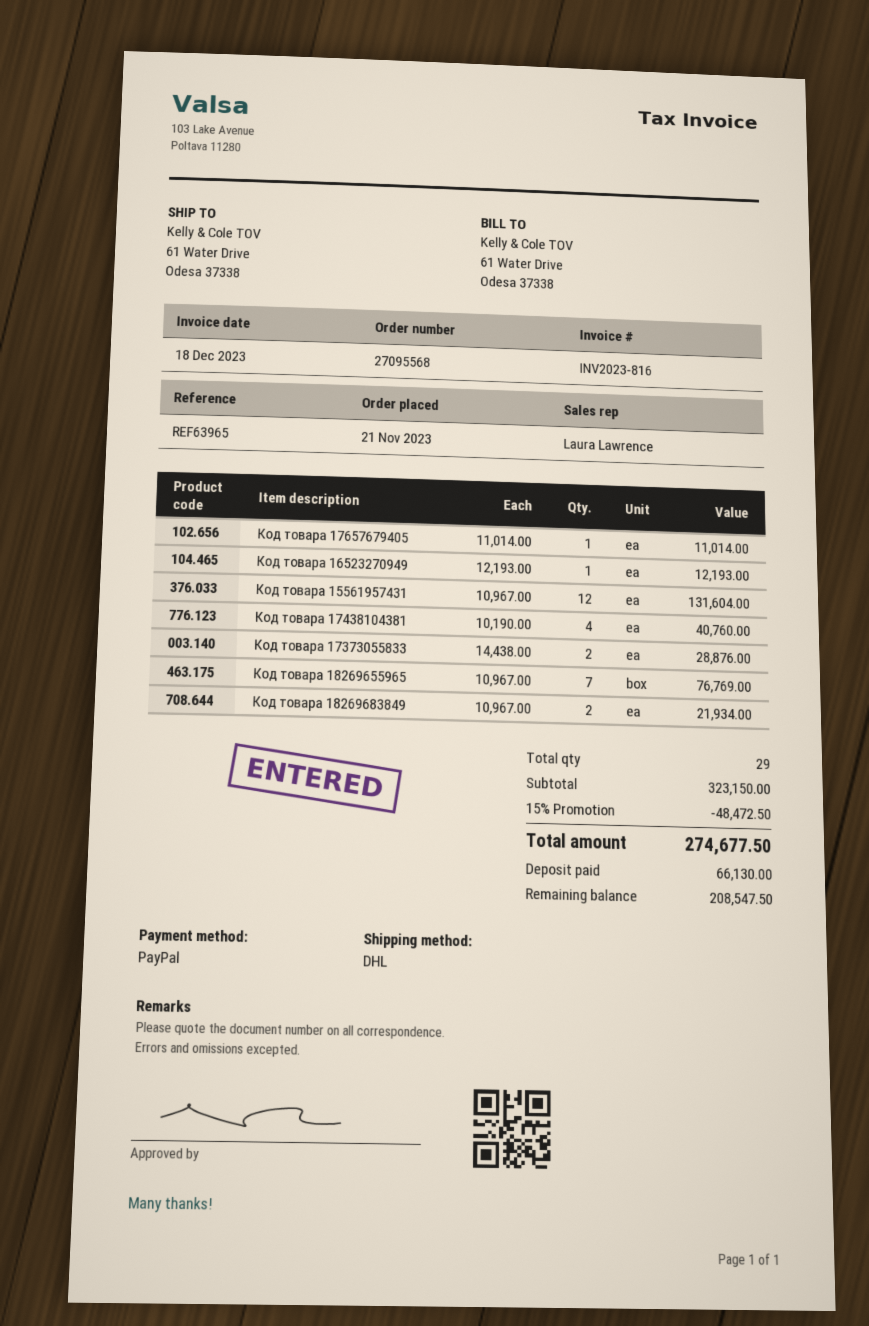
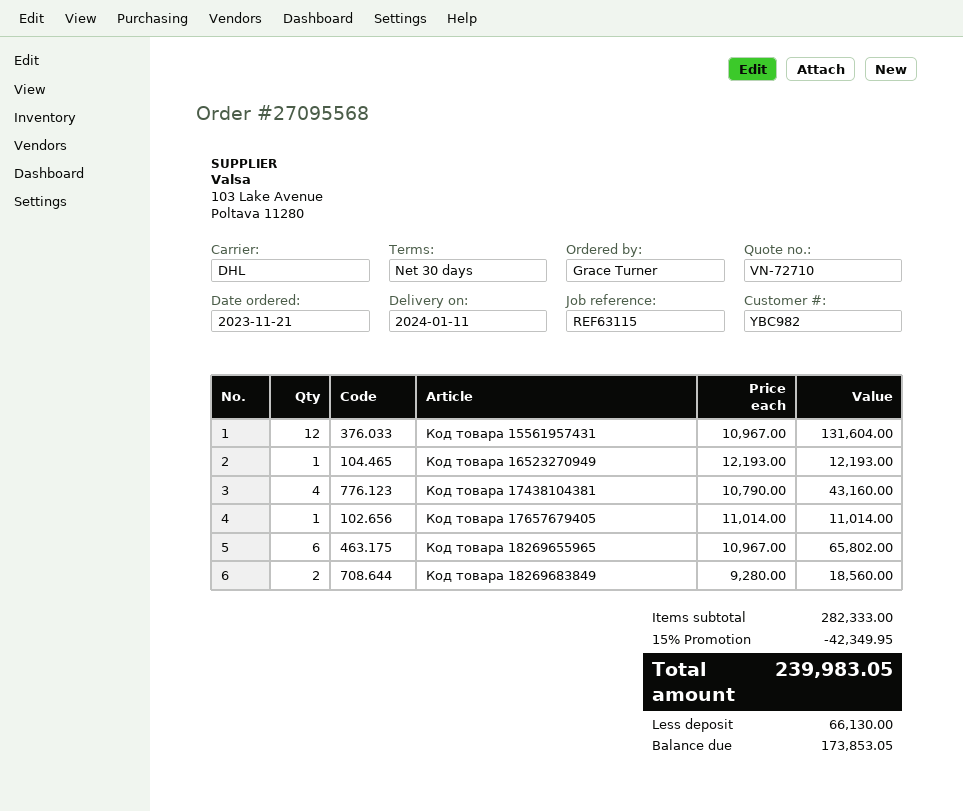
reference: REF63965 -> REF63115
Код товара 17438104381: 4 x 10190.00 = 40760.00 -> 4 x 10790.00 = 43160.00
Код товара 17373055833: 2 x 14438.00 = 28876.00 -> none
Код товара 18269655965: 7 x 10967.00 = 76769.00 -> 6 x 10967.00 = 65802.00
Код товара 18269683849: 2 x 10967.00 = 21934.00 -> 2 x 9280.00 = 18560.00
subtotal: 323150.00 -> 282333.00
discount: 15% = 48472.50 -> 15% = 42349.95
total: 274677.50 -> 239983.05
balance: 208547.50 -> 173853.05

